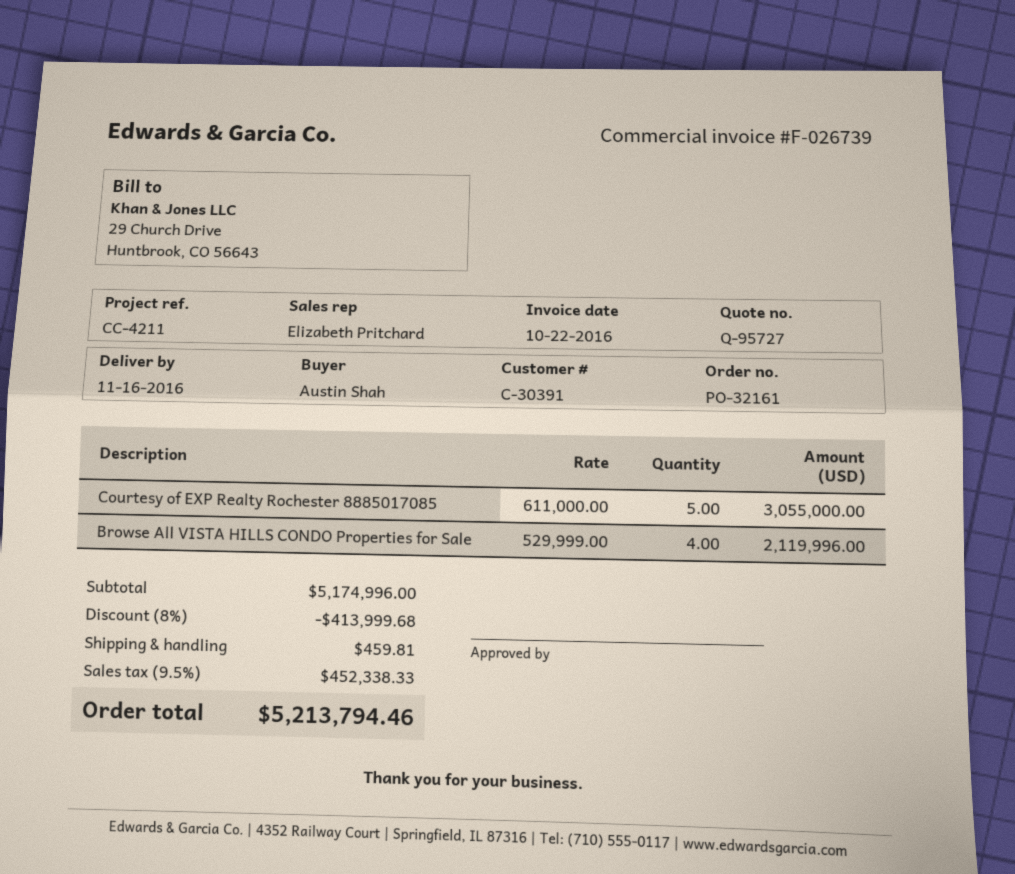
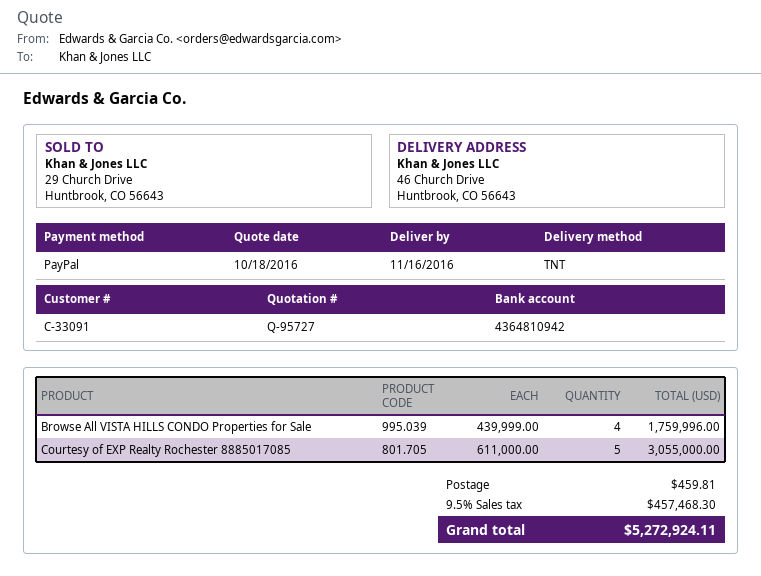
customer number: C-30391 -> C-33091
Browse All VISTA HILLS CONDO Properties for Sale: 4 x 529999.00 = 2119996.00 -> 4 x 439999.00 = 1759996.00
discount: 8% = 413999.68 -> none
tax: 9.5% = 452338.33 -> 9.5% = 457468.30
total: 5213794.46 -> 5272924.11

